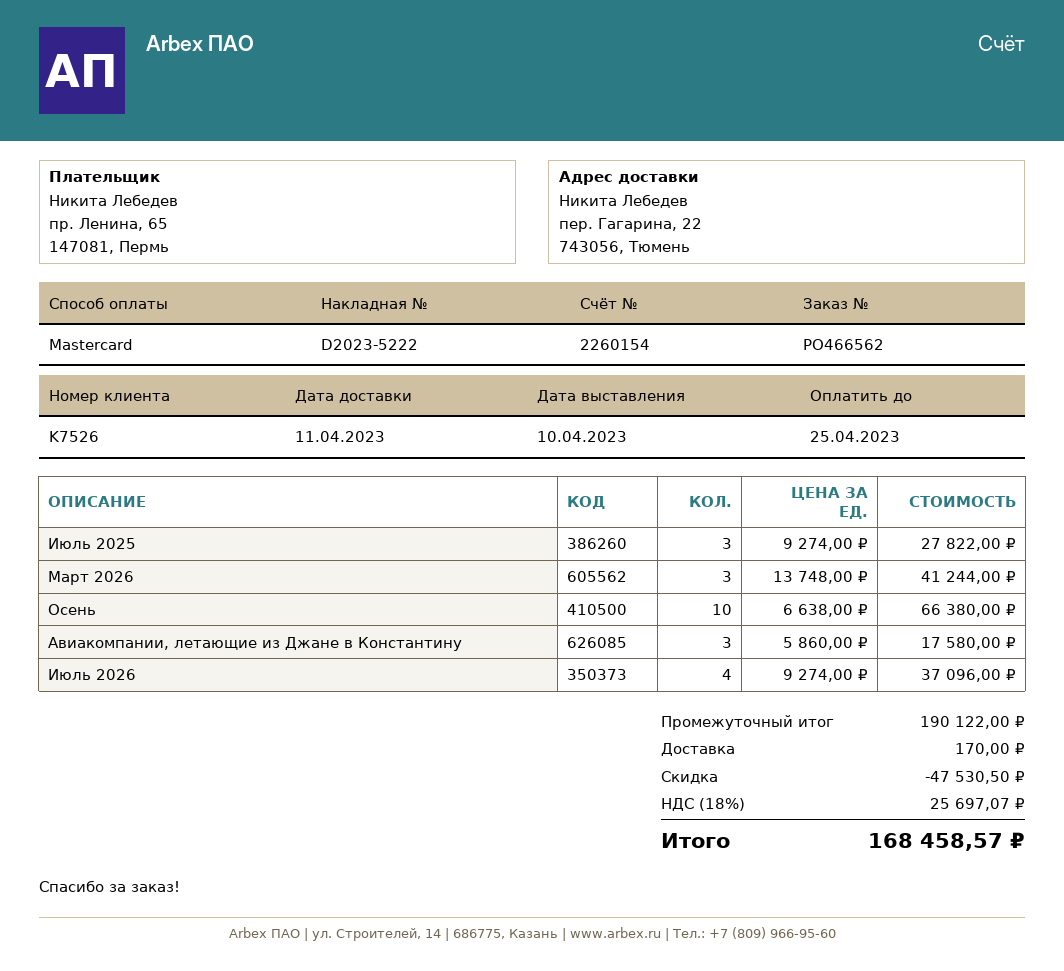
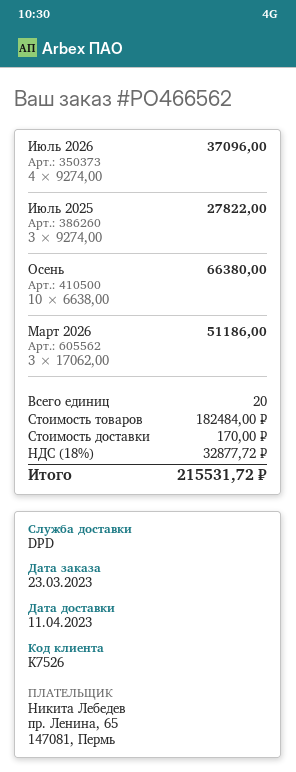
Март 2026: 3 x 13748.00 = 41244.00 -> 3 x 17062.00 = 51186.00
Авиакомпании, летающие из Джане в Константину: 3 x 5860.00 = 17580.00 -> none
subtotal: 190122.00 -> 182484.00
discount: 47530.50 -> none
tax: 18% = 25697.07 -> 18% = 32877.72
total: 168458.57 -> 215531.72

